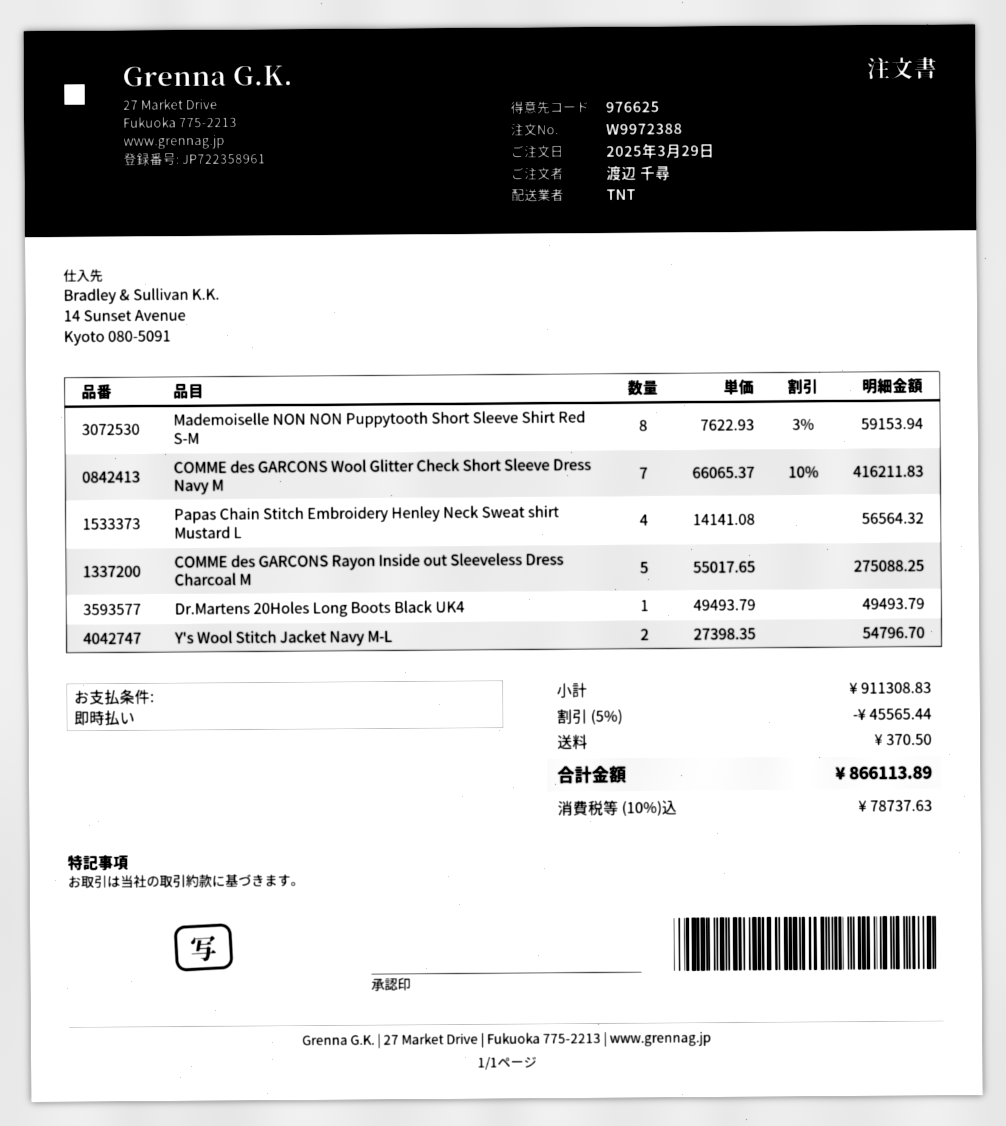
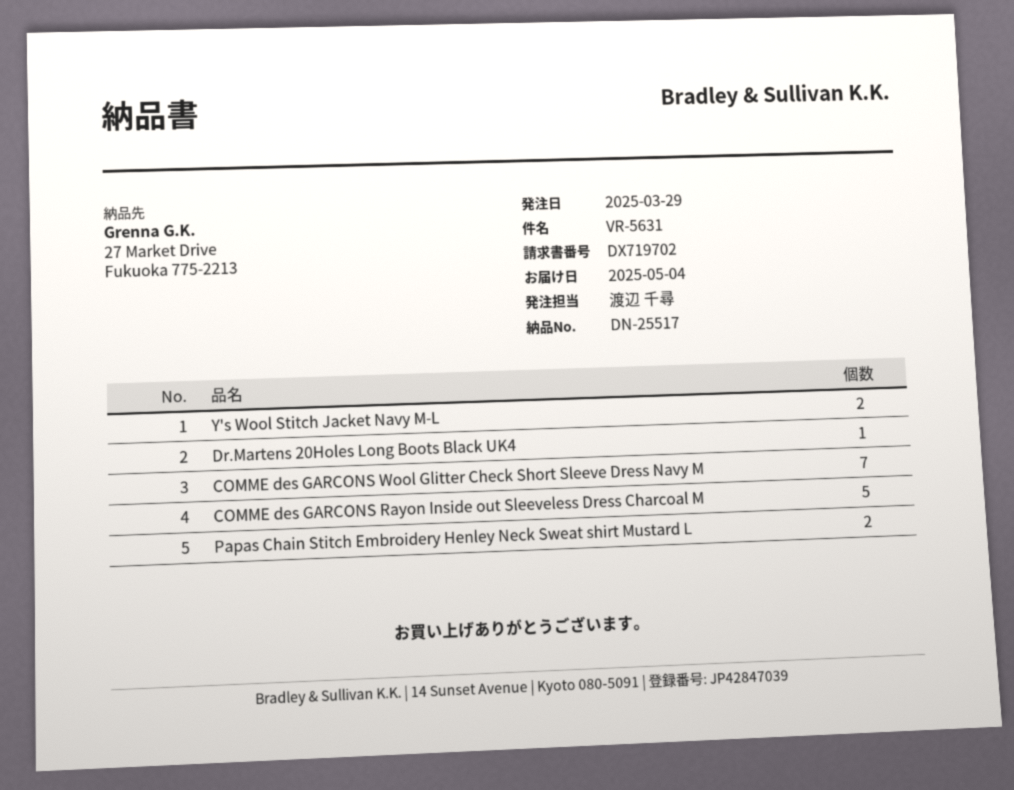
Mademoiselle NON NON Puppytooth Short Sleeve Shirt Red S-M: 8 -> none
Papas Chain Stitch Embroidery Henley Neck Sweat shirt Mustard L: 4 -> 2

